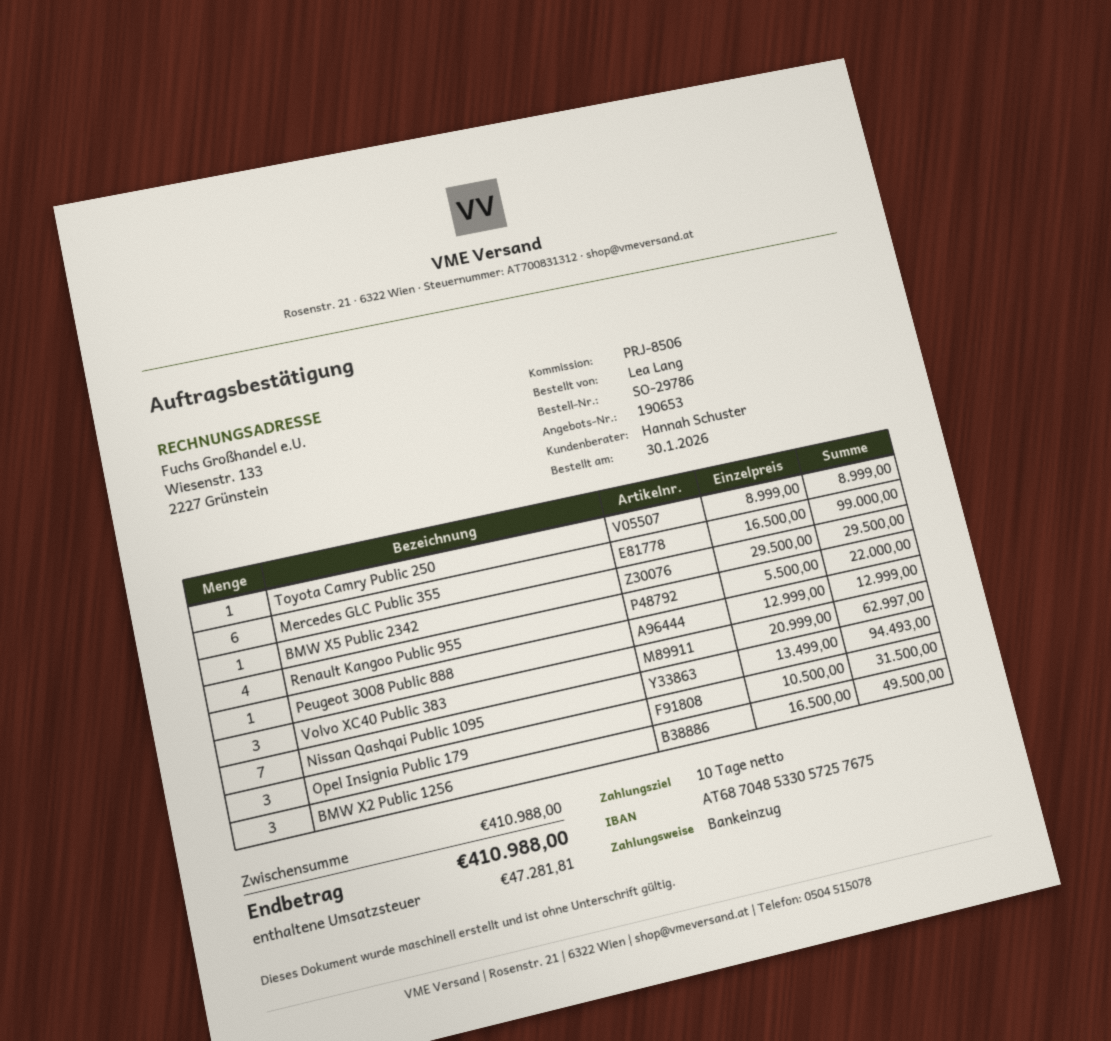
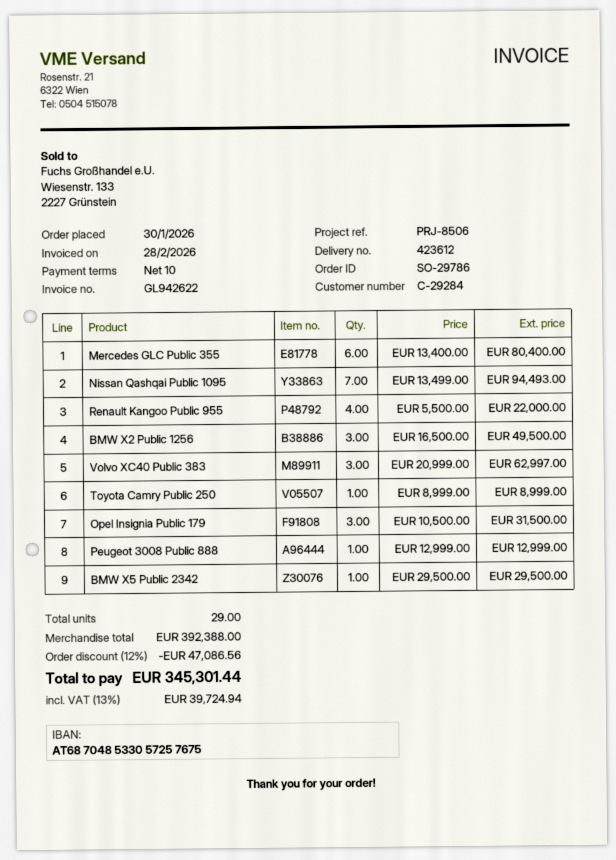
Mercedes GLC Public 355: 6 x 16500.00 = 99000.00 -> 6 x 13400.00 = 80400.00
subtotal: 410988.00 -> 392388.00
discount: none -> 12% = 47086.56
tax: 47281.81 -> 39724.94
total: 410988.00 -> 345301.44

